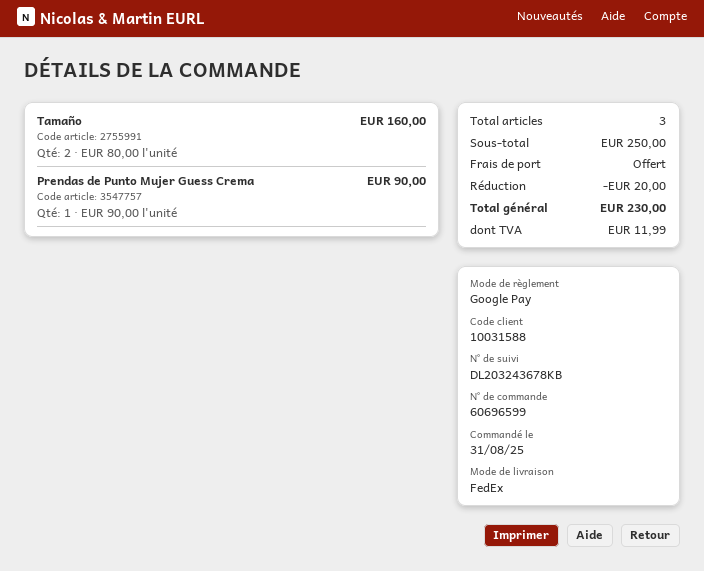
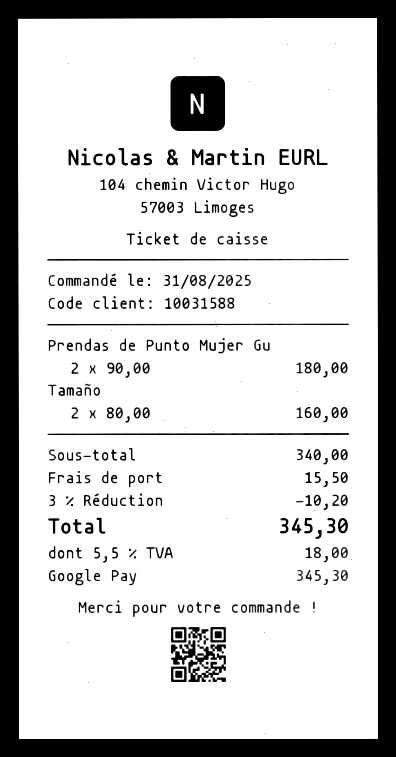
Prendas de Punto Mujer Guess Crema: 1 x 90.00 = 90.00 -> 2 x 90.00 = 180.00
subtotal: 250.00 -> 340.00
discount: 20.00 -> 10.20
shipping: 0.00 -> 15.50
tax: 11.99 -> 18.00
total: 230.00 -> 345.30

